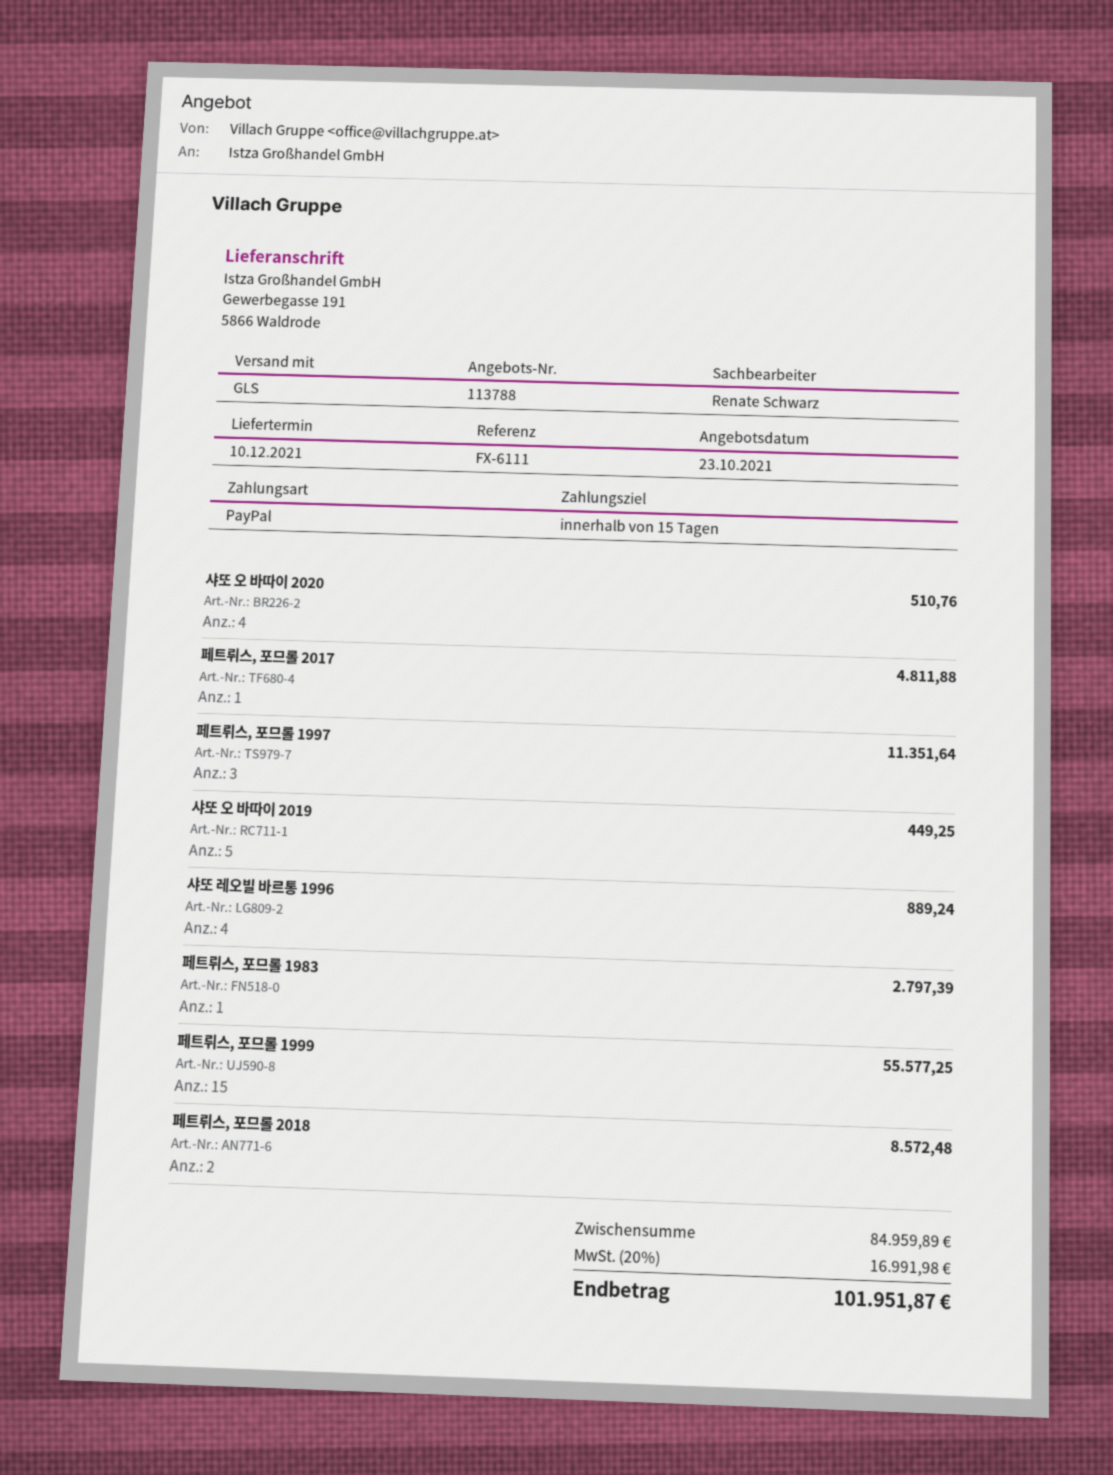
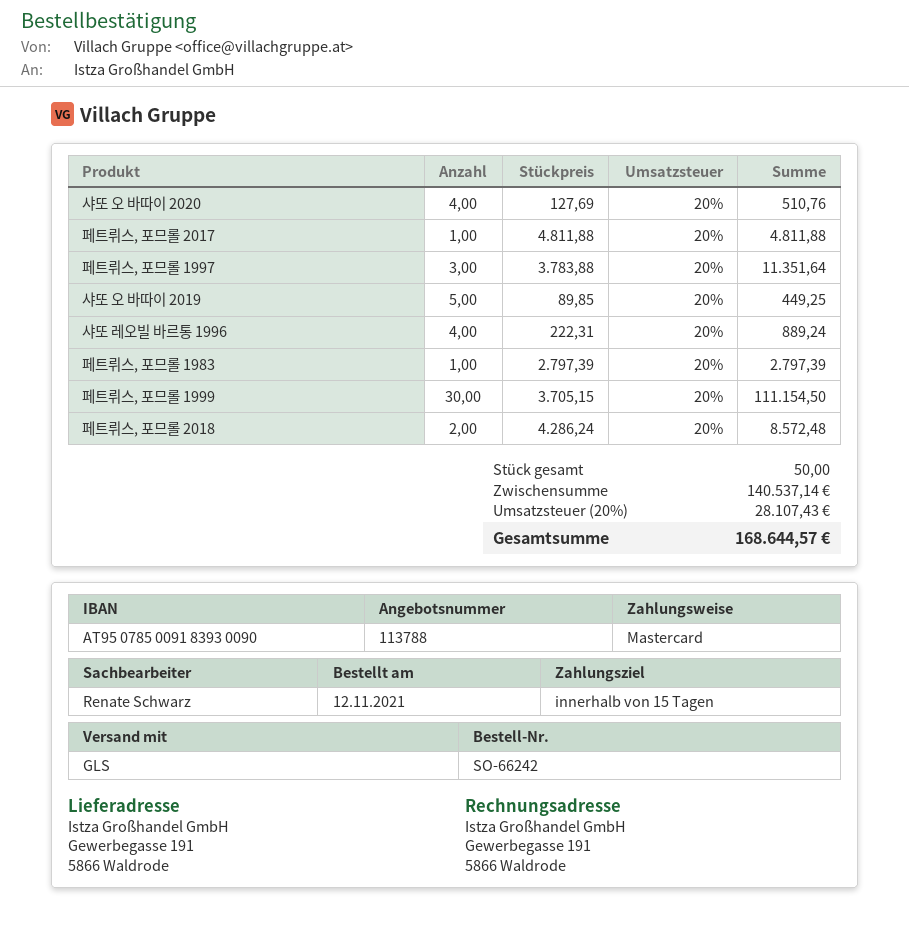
payment method: PayPal -> Mastercard
페트뤼스, 포므롤 1999: 15 for 55577.25 -> 30 for 111154.50
subtotal: 84959.89 -> 140537.14
tax: 20% = 16991.98 -> 20% = 28107.43
total: 101951.87 -> 168644.57

